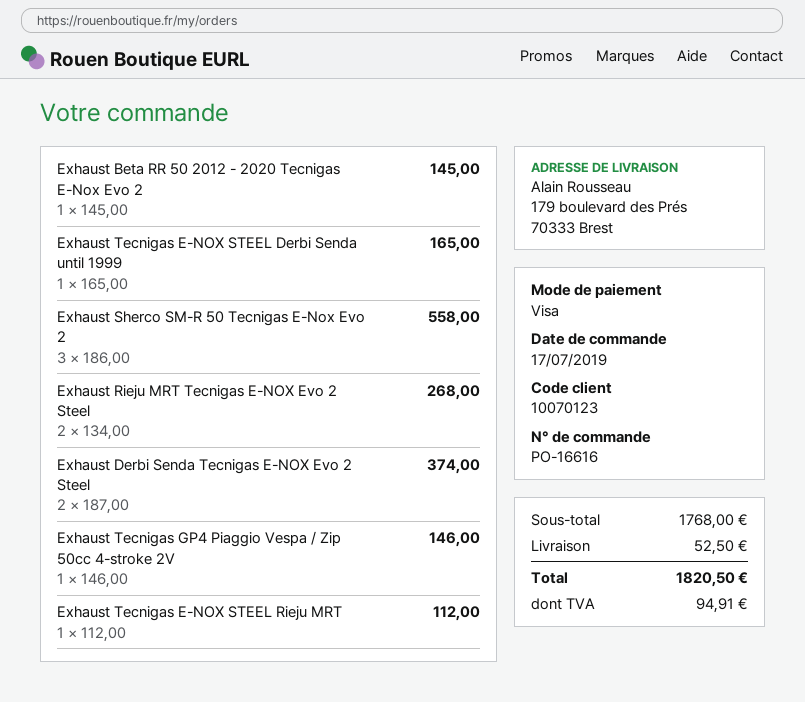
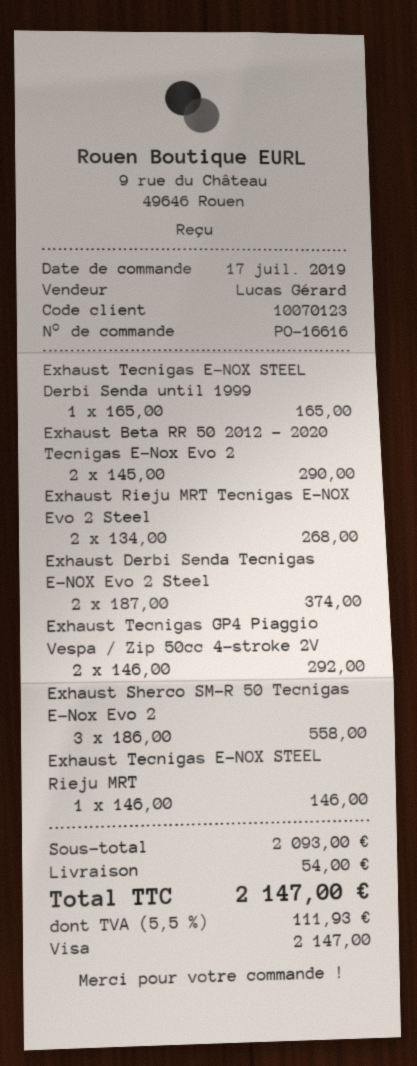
Exhaust Beta RR 50 2012 - 2020 Tecnigas E-Nox Evo 2: 1 x 145.00 = 145.00 -> 2 x 145.00 = 290.00
Exhaust Tecnigas GP4 Piaggio Vespa / Zip 50cc 4-stroke 2V: 1 x 146.00 = 146.00 -> 2 x 146.00 = 292.00
Exhaust Tecnigas E-NOX STEEL Rieju MRT: 1 x 112.00 = 112.00 -> 1 x 146.00 = 146.00
subtotal: 1768.00 -> 2093.00
shipping: 52.50 -> 54.00
tax: 94.91 -> 111.93
total: 1820.50 -> 2147.00

